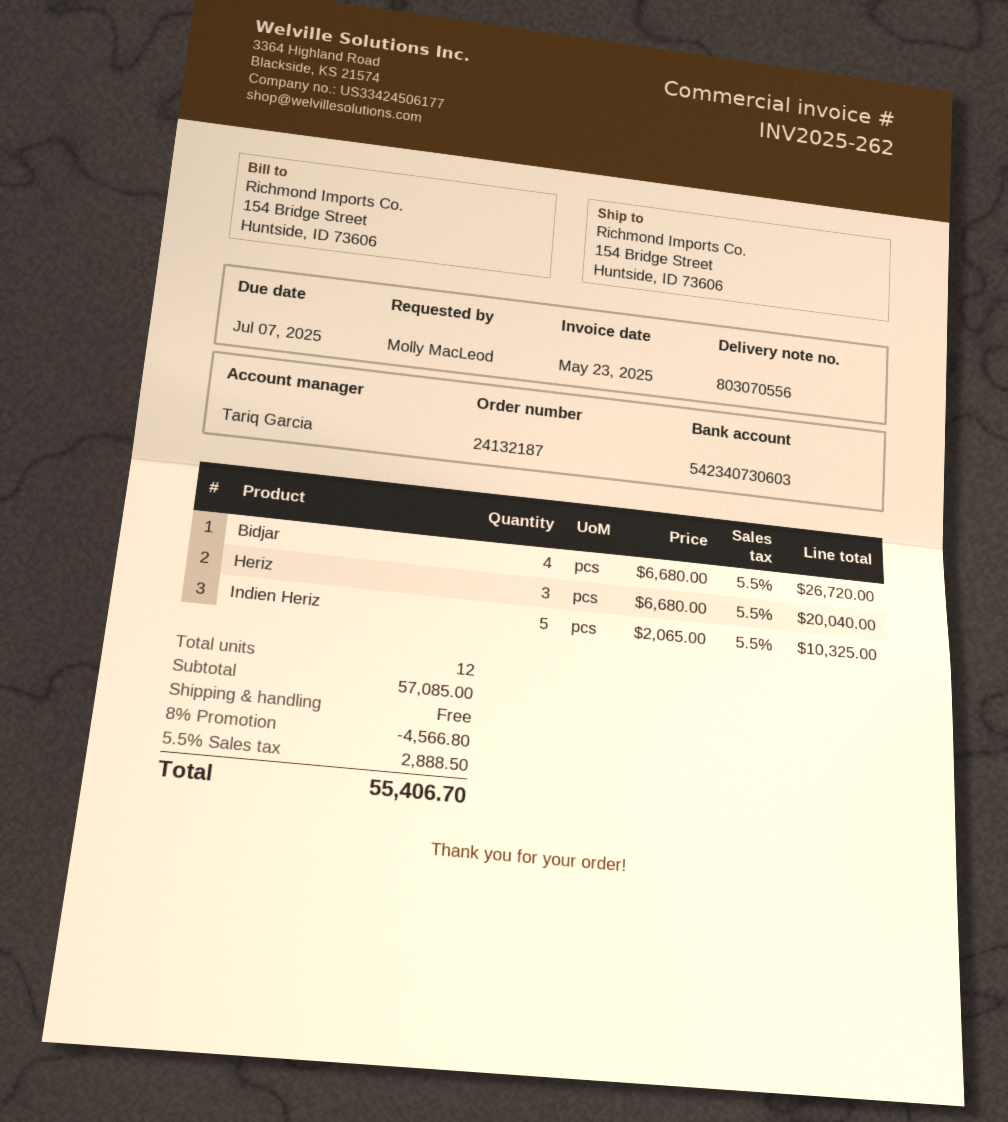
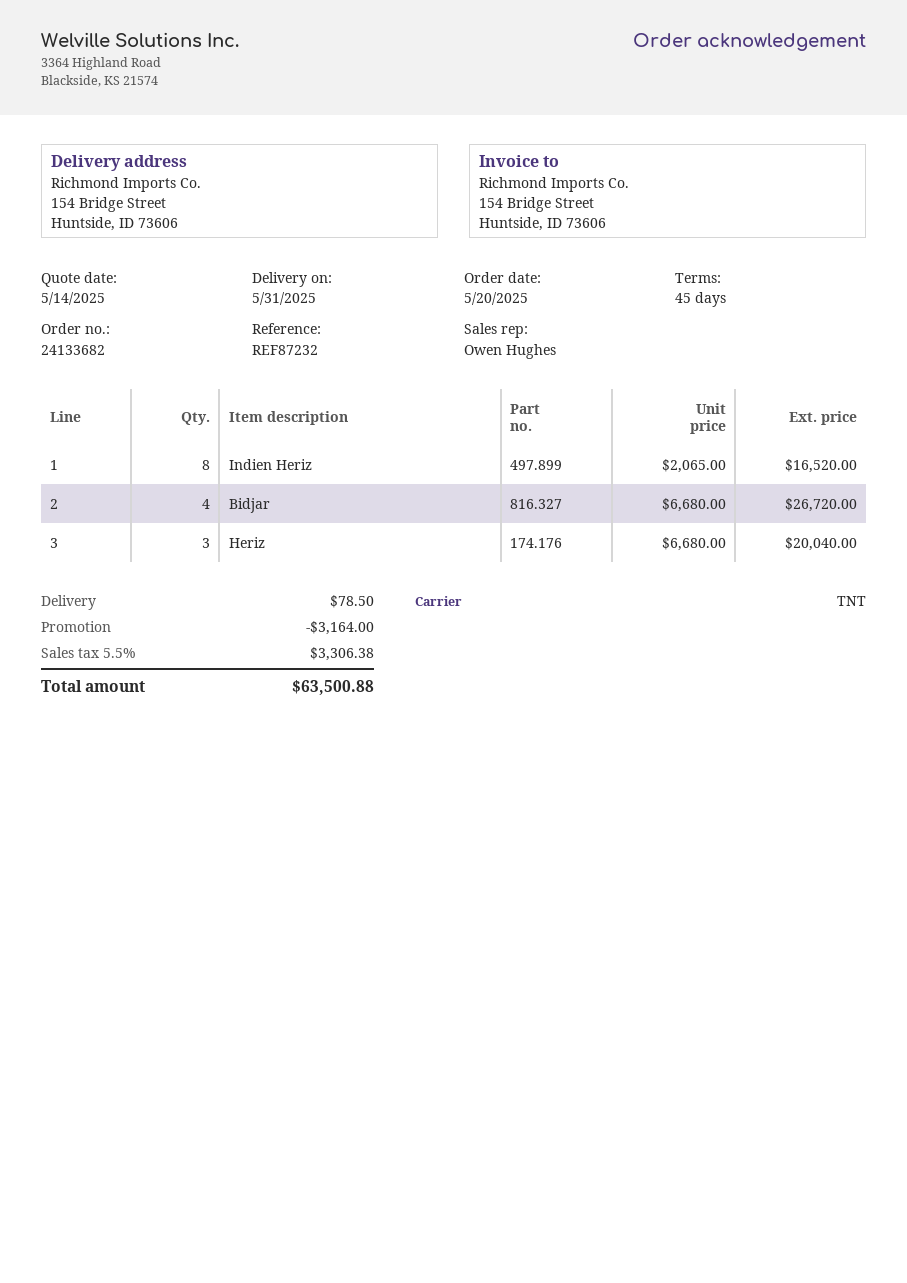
order number: 24132187 -> 24133682
sales rep: Tariq Garcia -> Owen Hughes
Indien Heriz: 5 x 2065.00 = 10325.00 -> 8 x 2065.00 = 16520.00
discount: 4566.80 -> 3164.00
shipping: 0.00 -> 78.50
tax: 5.5% = 2888.50 -> 5.5% = 3306.38
total: 55406.70 -> 63500.88

